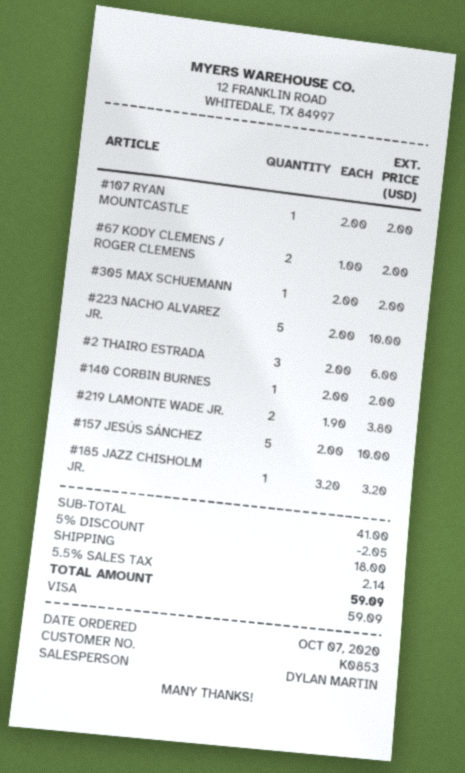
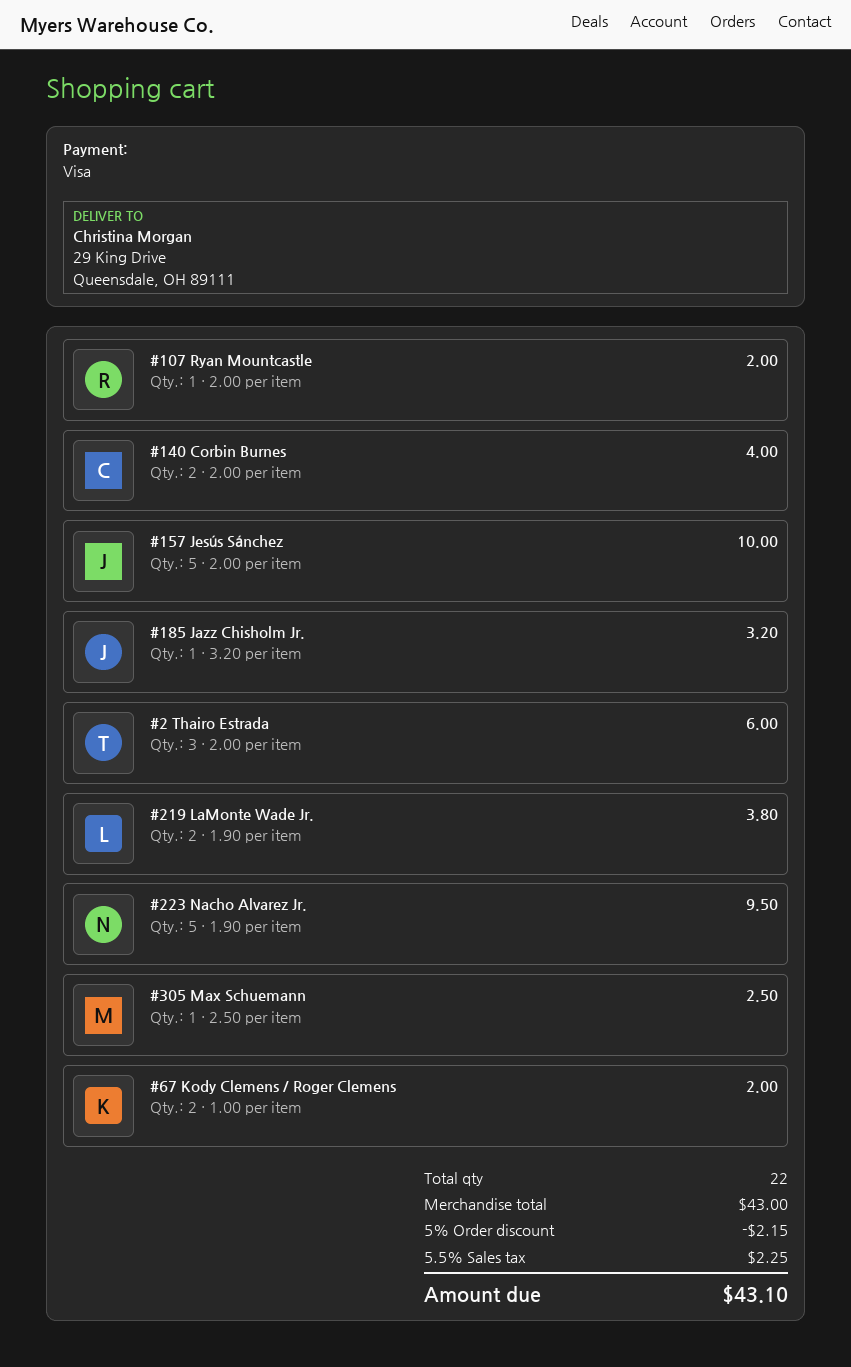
#305 MAX SCHUEMANN: 1 x 2.00 = 2.00 -> 1 x 2.50 = 2.50
#223 NACHO ALVAREZ JR.: 5 x 2.00 = 10.00 -> 5 x 1.90 = 9.50
#140 CORBIN BURNES: 1 x 2.00 = 2.00 -> 2 x 2.00 = 4.00
subtotal: 41.00 -> 43.00
discount: 5% = 2.05 -> 5% = 2.15
shipping: 18.00 -> none
tax: 5.5% = 2.14 -> 5.5% = 2.25
total: 59.09 -> 43.10

